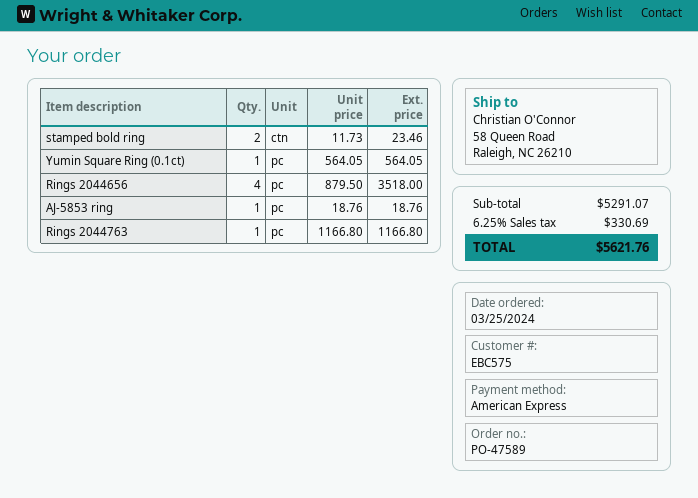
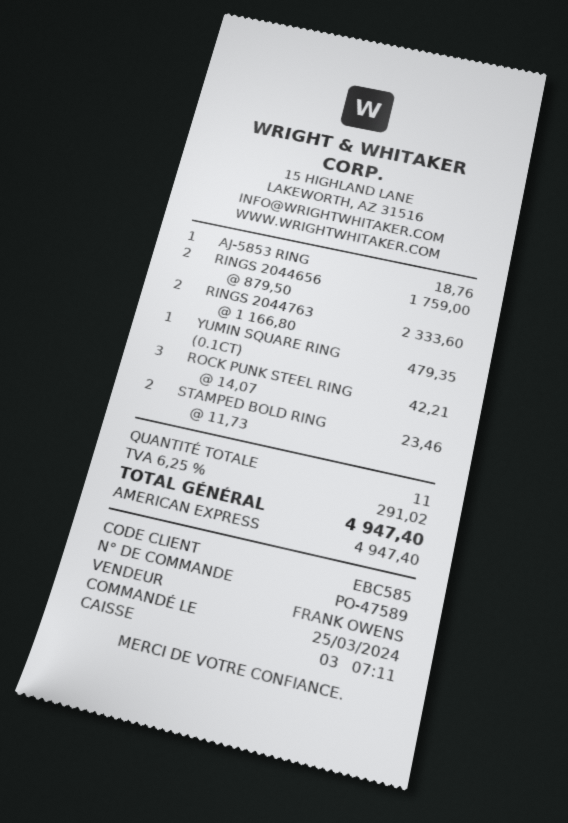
customer number: EBC575 -> EBC585
Yumin Square Ring (0.1ct): 1 x 564.05 = 564.05 -> 1 x 479.35 = 479.35
Rings 2044656: 4 x 879.50 = 3518.00 -> 2 x 879.50 = 1759.00
Rings 2044763: 1 x 1166.80 = 1166.80 -> 2 x 1166.80 = 2333.60
ROCK PUNK STEEL RING: none -> 3 x 14.07 = 42.21
tax: 6.25% = 330.69 -> 6.25% = 291.02
total: 5621.76 -> 4947.40

